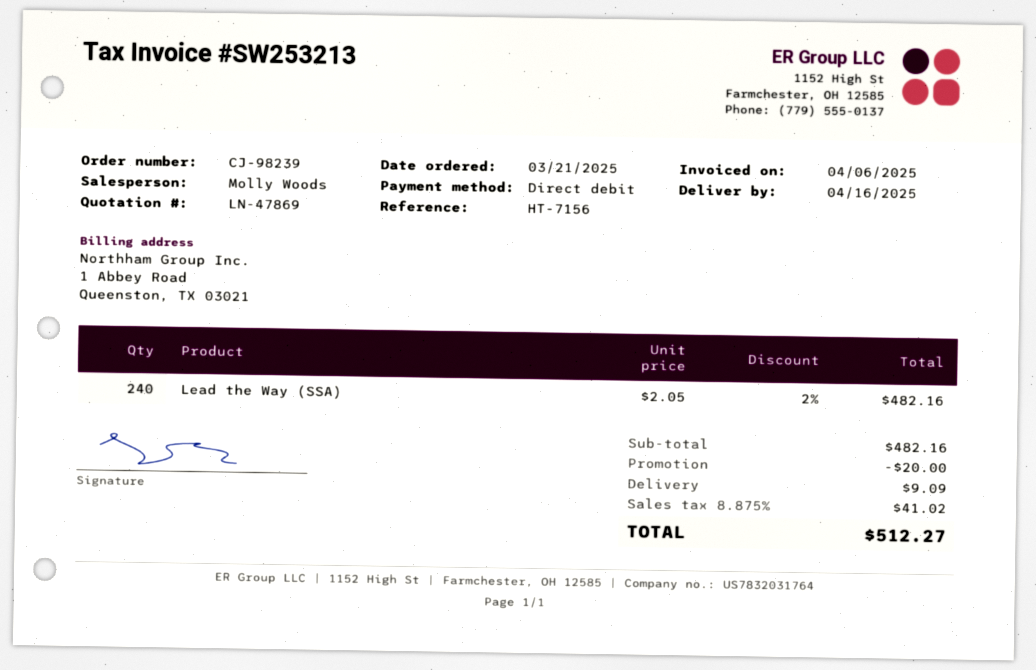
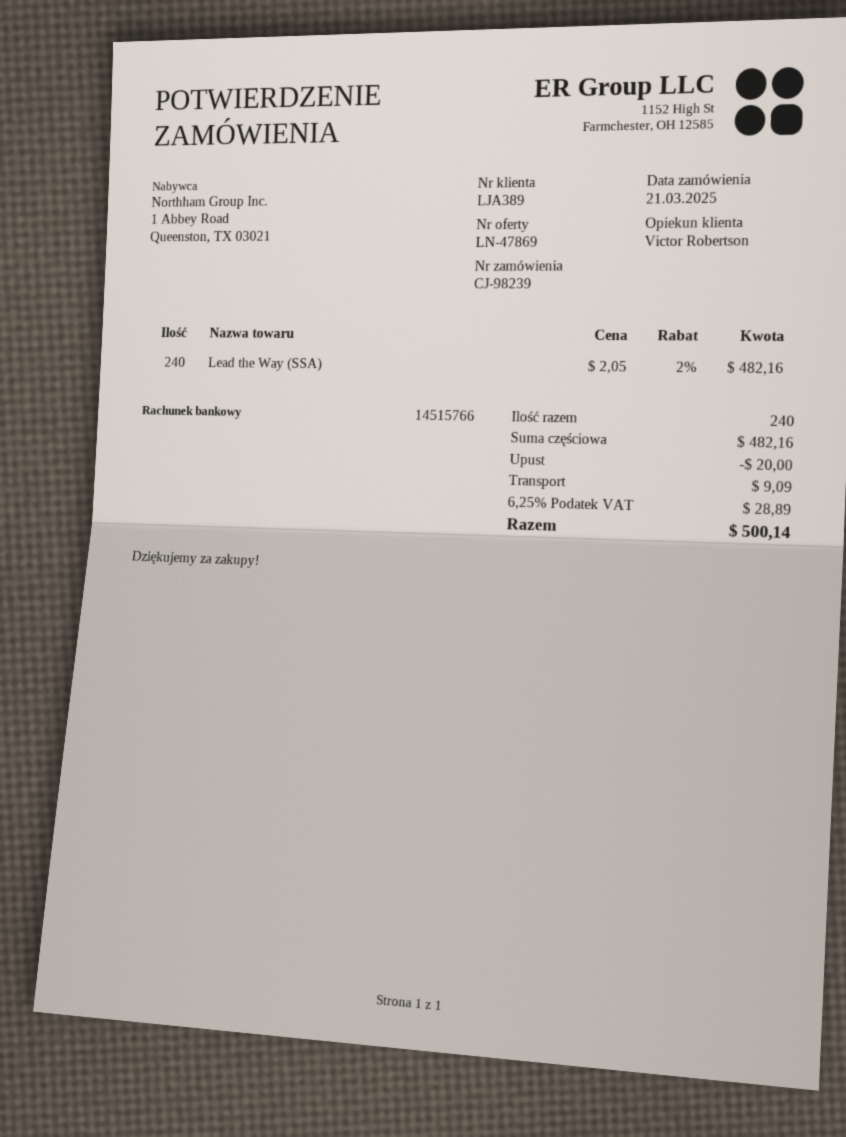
sales rep: Molly Woods -> Victor Robertson
tax: 8.875% = 41.02 -> 6.25% = 28.89
total: 512.27 -> 500.14

